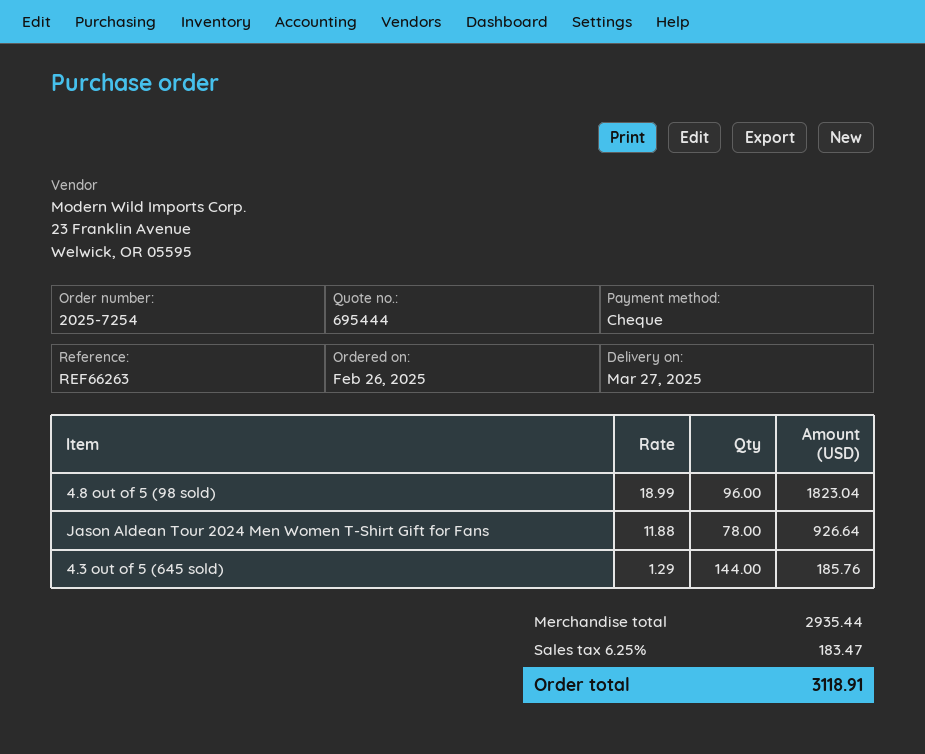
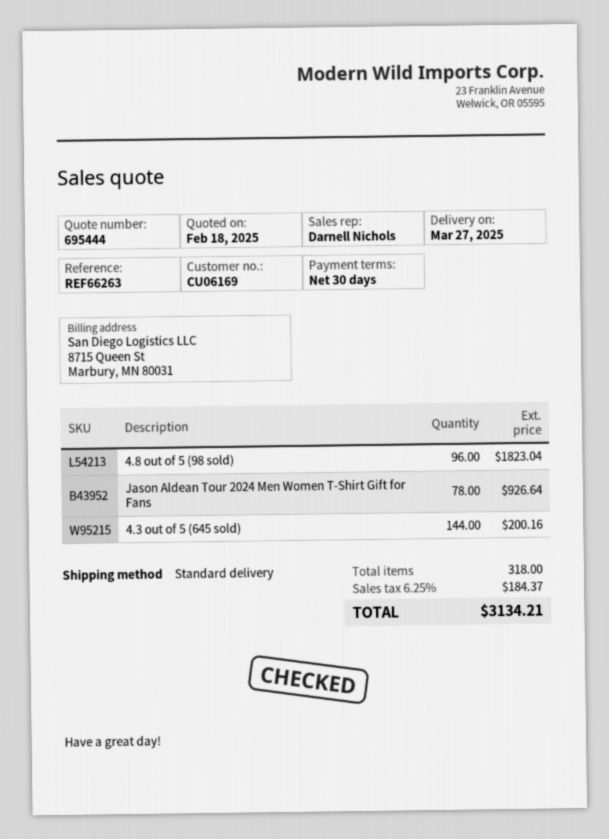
4.3 out of 5 (645 sold): 144 for 185.76 -> 144 for 200.16
tax: 6.25% = 183.47 -> 6.25% = 184.37
total: 3118.91 -> 3134.21

